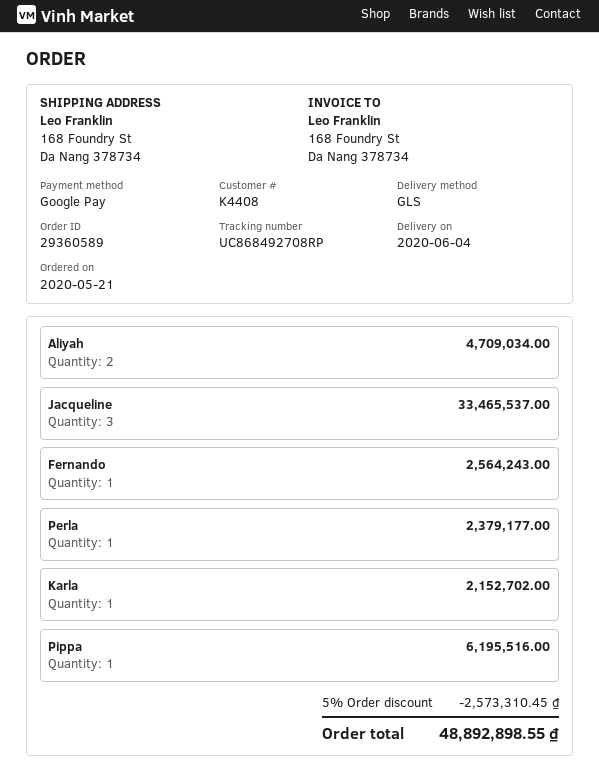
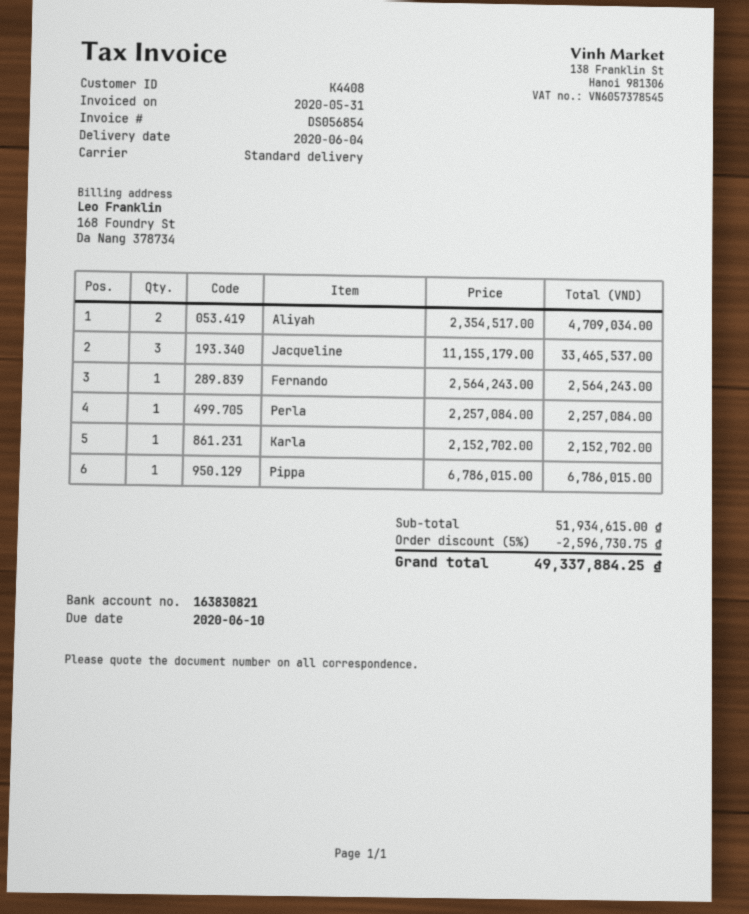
shipping method: GLS -> standard
Perla: 1 for 2379177.00 -> 1 for 2257084.00
Pippa: 1 for 6195516.00 -> 1 for 6786015.00
discount: 5% = 2573310.45 -> 5% = 2596730.75
total: 48892898.55 -> 49337884.25

